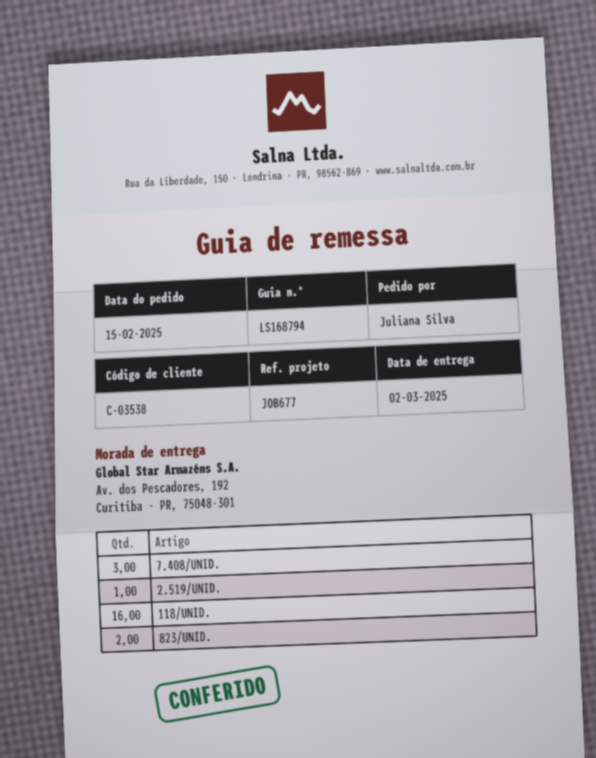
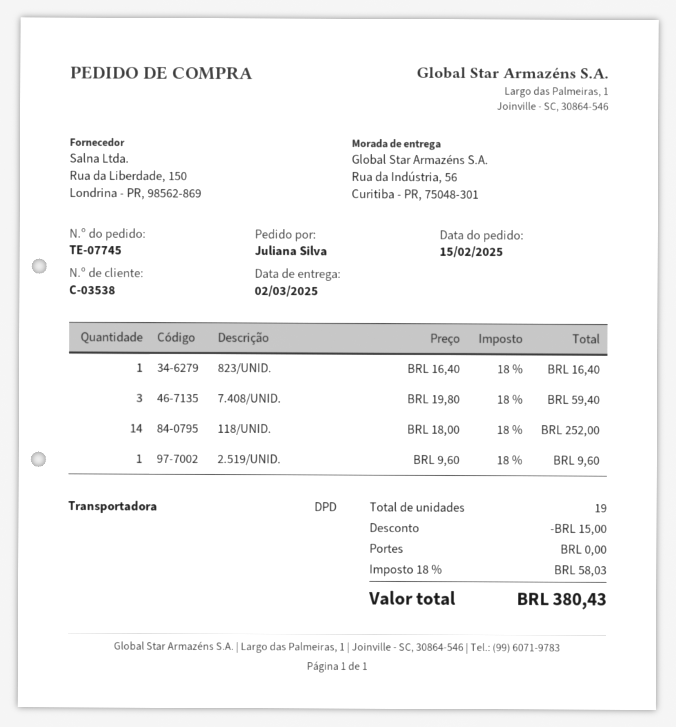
ship to: Av. dos Pescadores, 192, Curitiba - PR, 75048-301 -> Rua da Indústria, 56, Curitiba - PR, 75048-301
118/UNID.: 16 -> 14
823/UNID.: 2 -> 1

